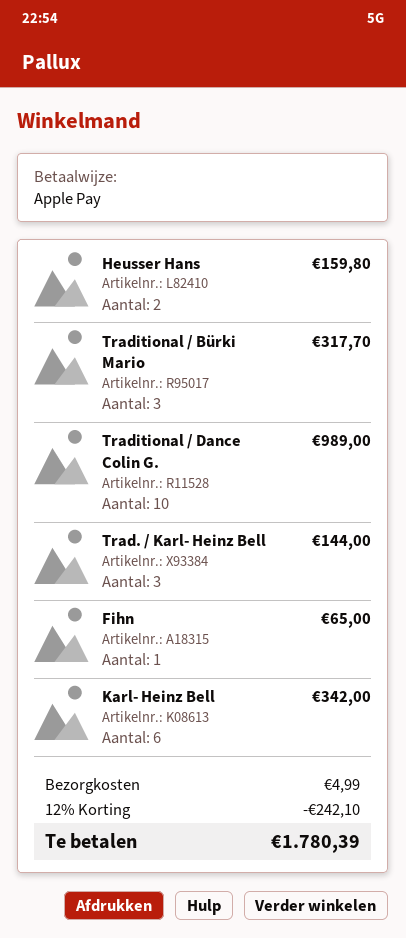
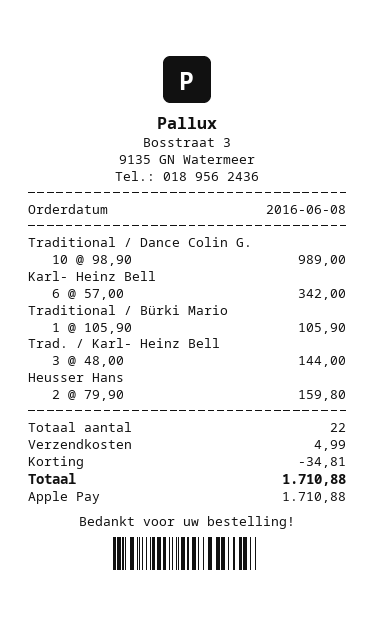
Traditional / Bürki Mario: 3 for 317.70 -> 1 for 105.90
Fihn: 1 for 65.00 -> none
discount: 242.10 -> 34.81
total: 1780.39 -> 1710.88

